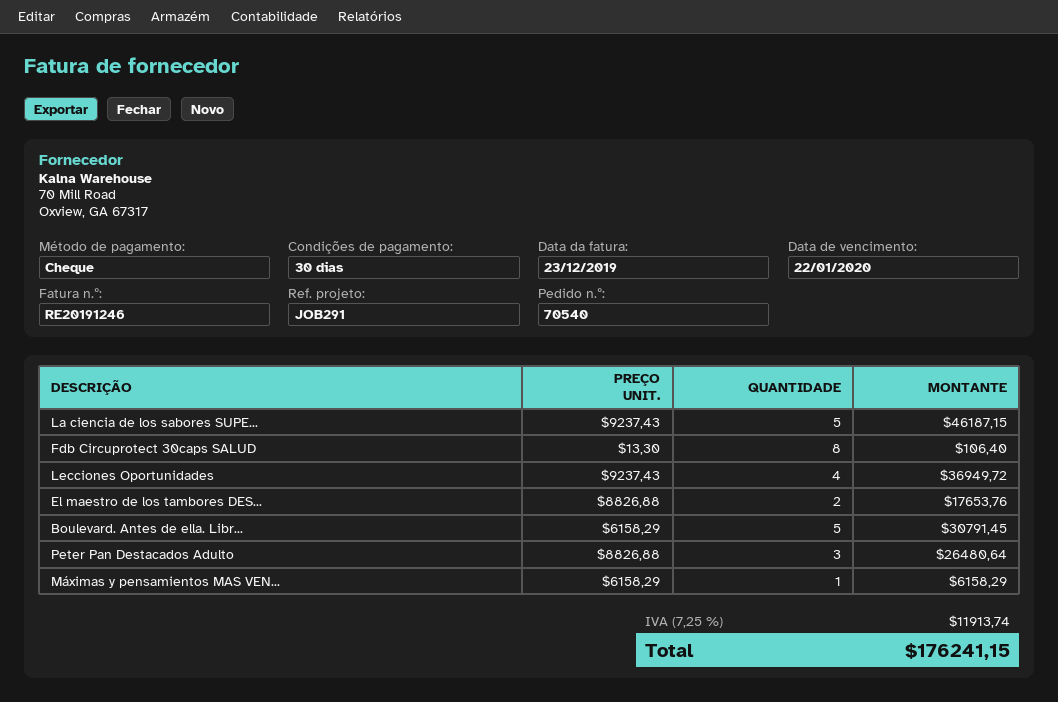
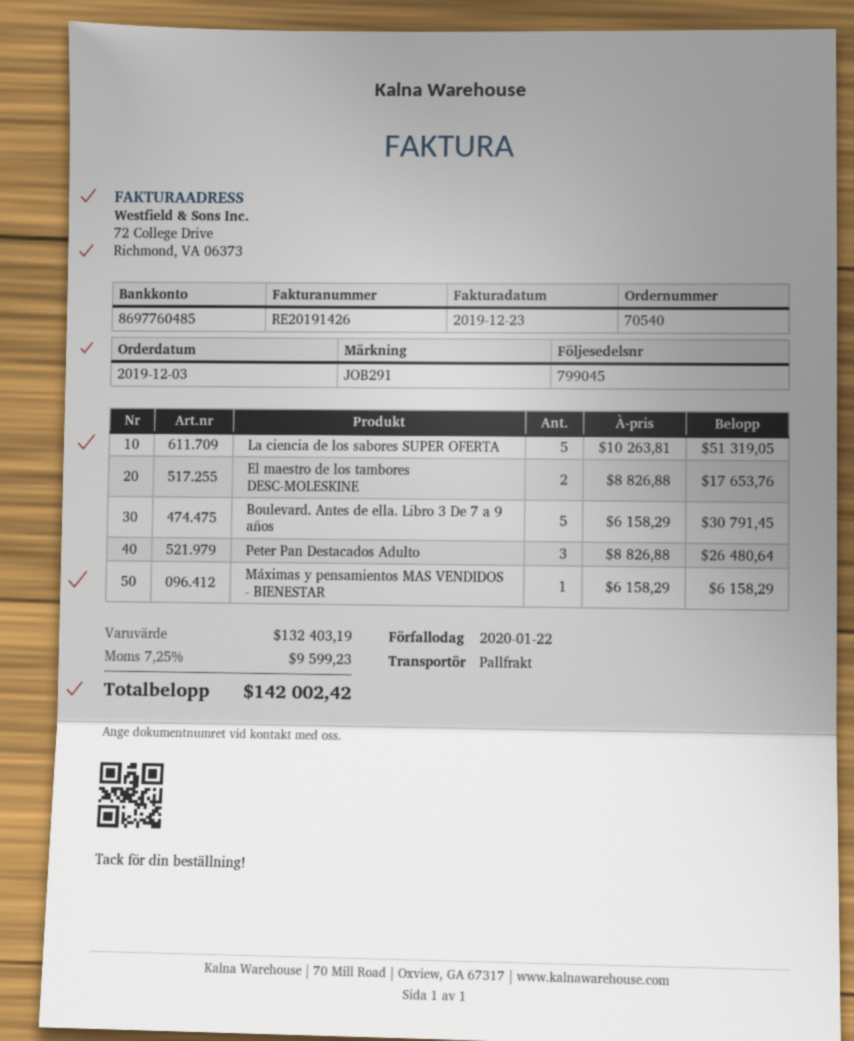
invoice number: RE20191246 -> RE20191426
La ciencia de los sabores SUPE...: 5 x 9237.43 = 46187.15 -> 5 x 10263.81 = 51319.05
Fdb Circuprotect 30caps SALUD: 8 x 13.30 = 106.40 -> none
Lecciones Oportunidades: 4 x 9237.43 = 36949.72 -> none
tax: 7.25% = 11913.74 -> 7.25% = 9599.23
total: 176241.15 -> 142002.42

